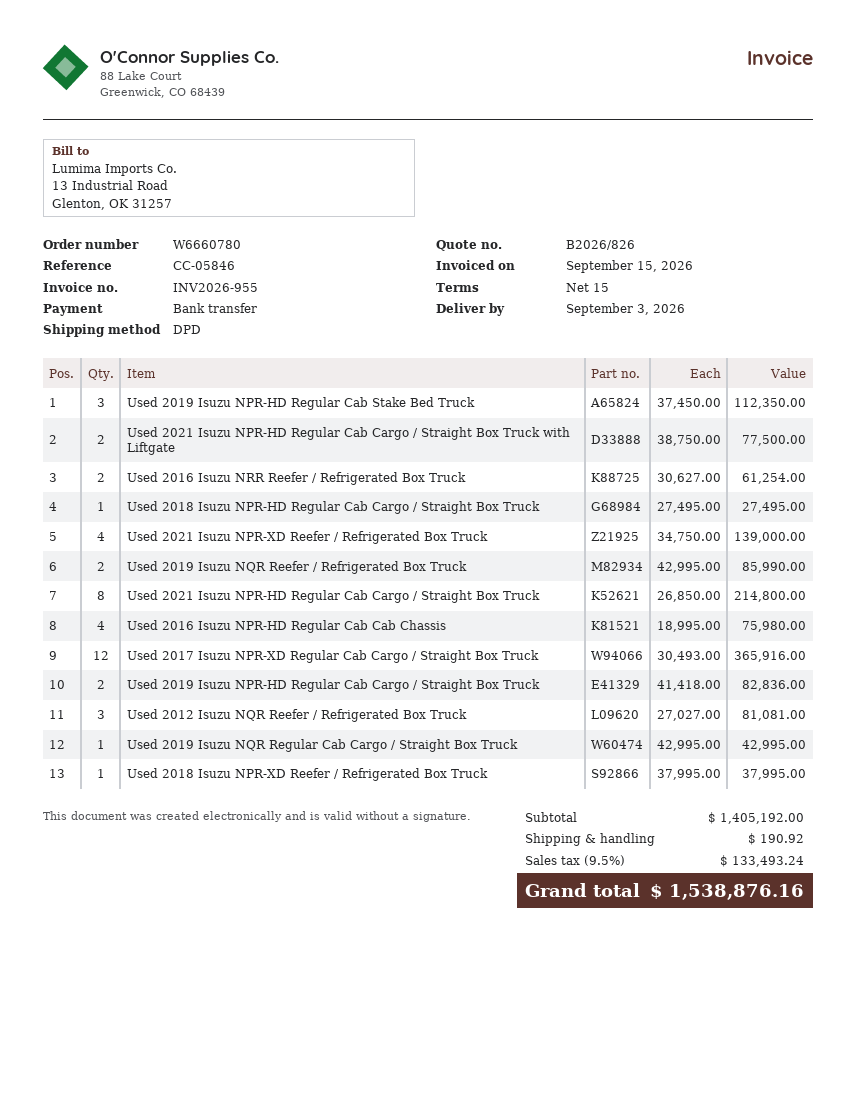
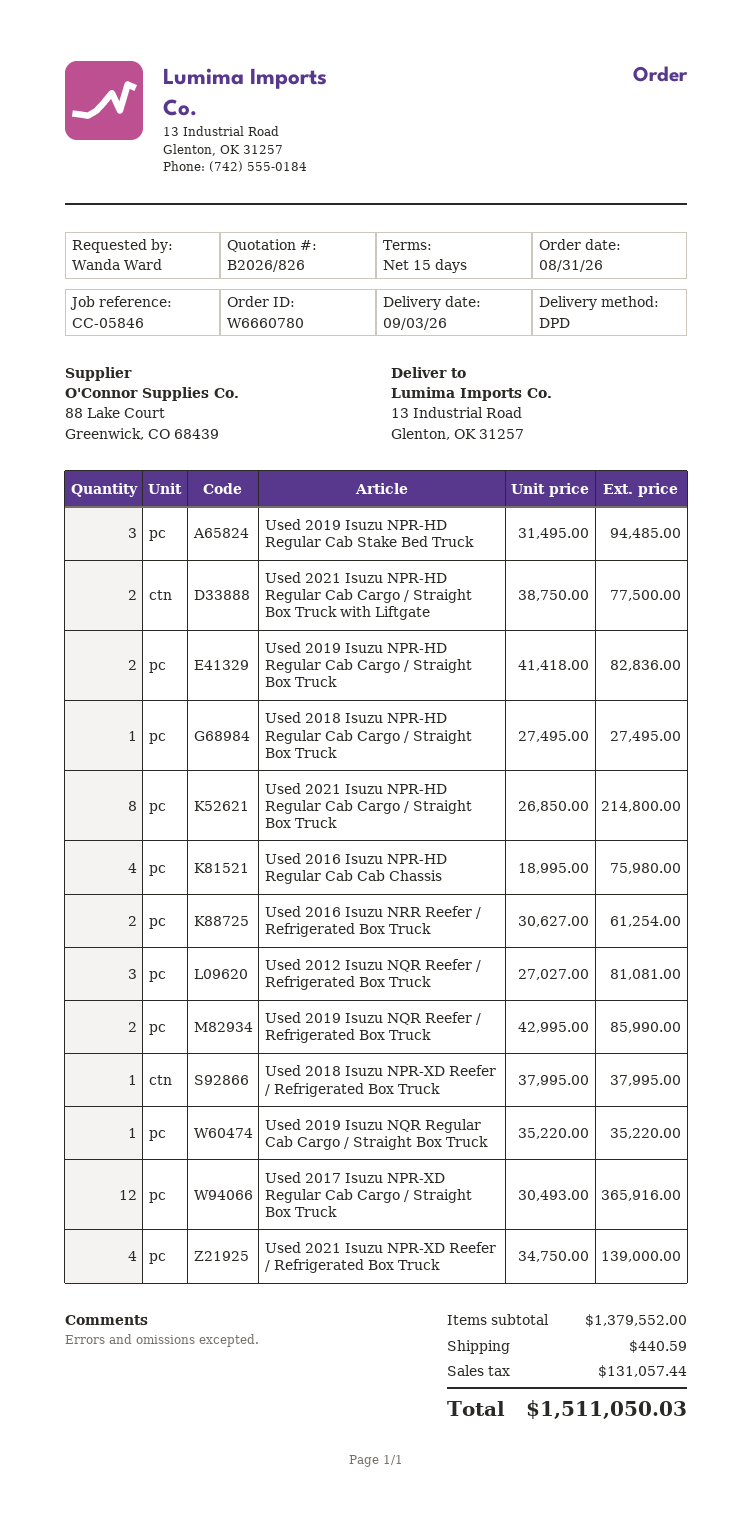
Used 2019 Isuzu NPR-HD Regular Cab Stake Bed Truck: 3 x 37450.00 = 112350.00 -> 3 x 31495.00 = 94485.00
Used 2019 Isuzu NQR Regular Cab Cargo / Straight Box Truck: 1 x 42995.00 = 42995.00 -> 1 x 35220.00 = 35220.00
subtotal: 1405192.00 -> 1379552.00
shipping: 190.92 -> 440.59
tax: 133493.24 -> 131057.44
total: 1538876.16 -> 1511050.03

